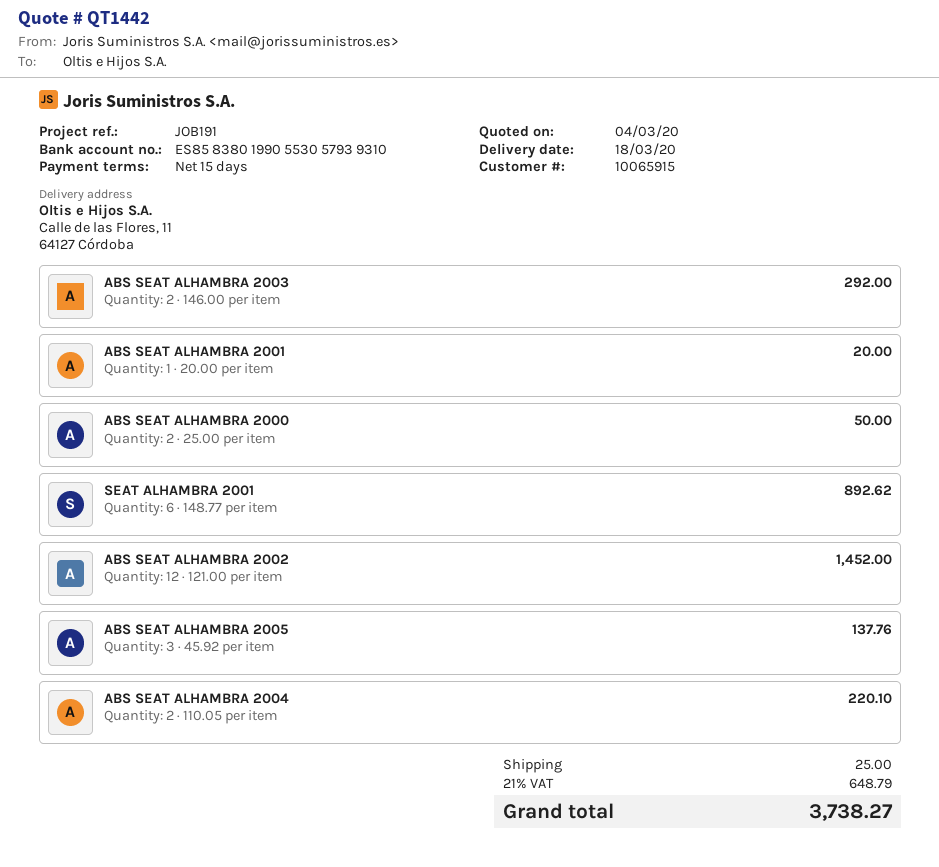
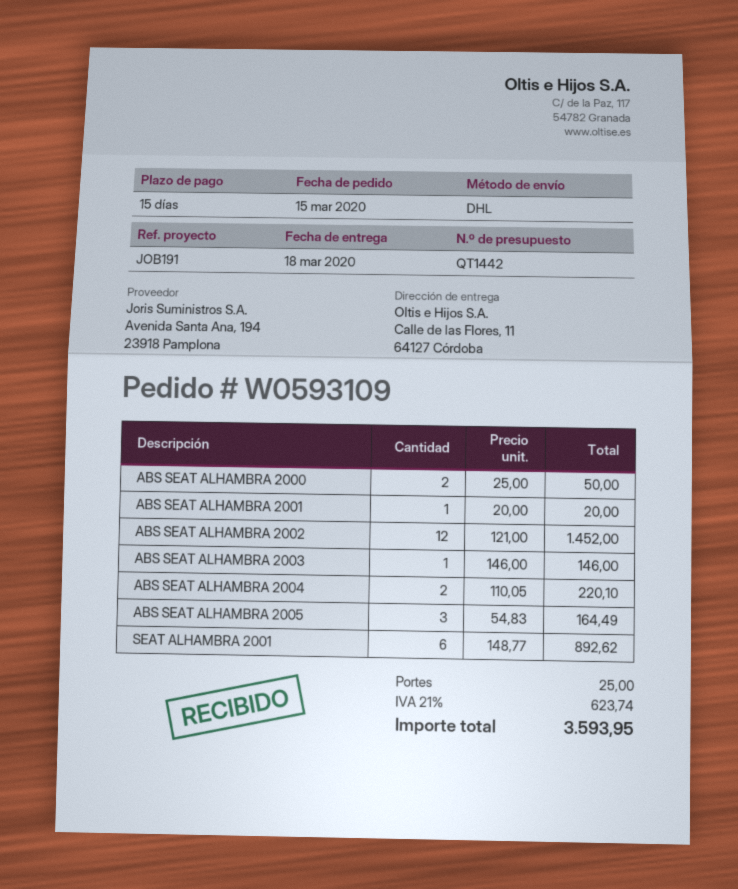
ABS SEAT ALHAMBRA 2003: 2 x 146.00 = 292.00 -> 1 x 146.00 = 146.00
ABS SEAT ALHAMBRA 2005: 3 x 45.92 = 137.76 -> 3 x 54.83 = 164.49
tax: 21% = 648.79 -> 21% = 623.74
total: 3738.27 -> 3593.95

